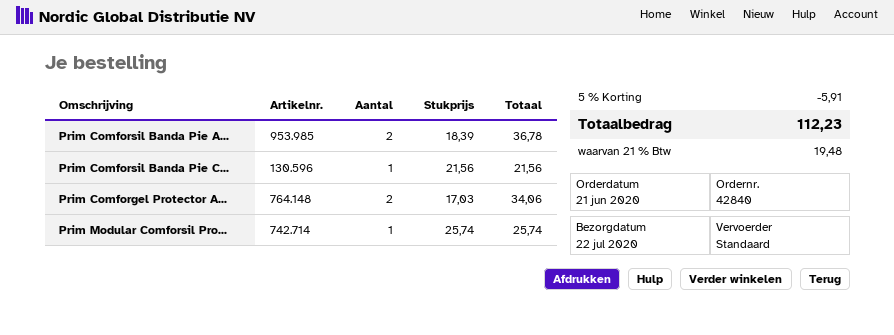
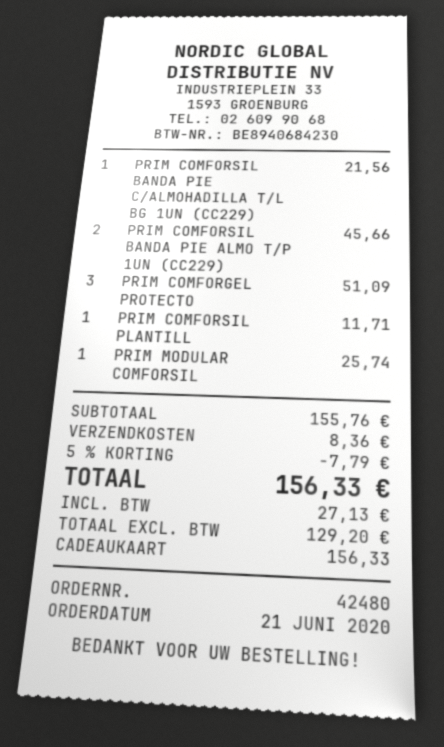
order number: 42840 -> 42480
Prim Comforsil Banda Pie A...: 2 for 36.78 -> 2 for 45.66
Prim Comforgel Protector A...: 2 for 34.06 -> 3 for 51.09
PRIM COMFORSIL PLANTILL: none -> 1 for 11.71
discount: 5% = 5.91 -> 5% = 7.79
shipping: none -> 8.36
tax: 19.48 -> 27.13
total: 112.23 -> 156.33

